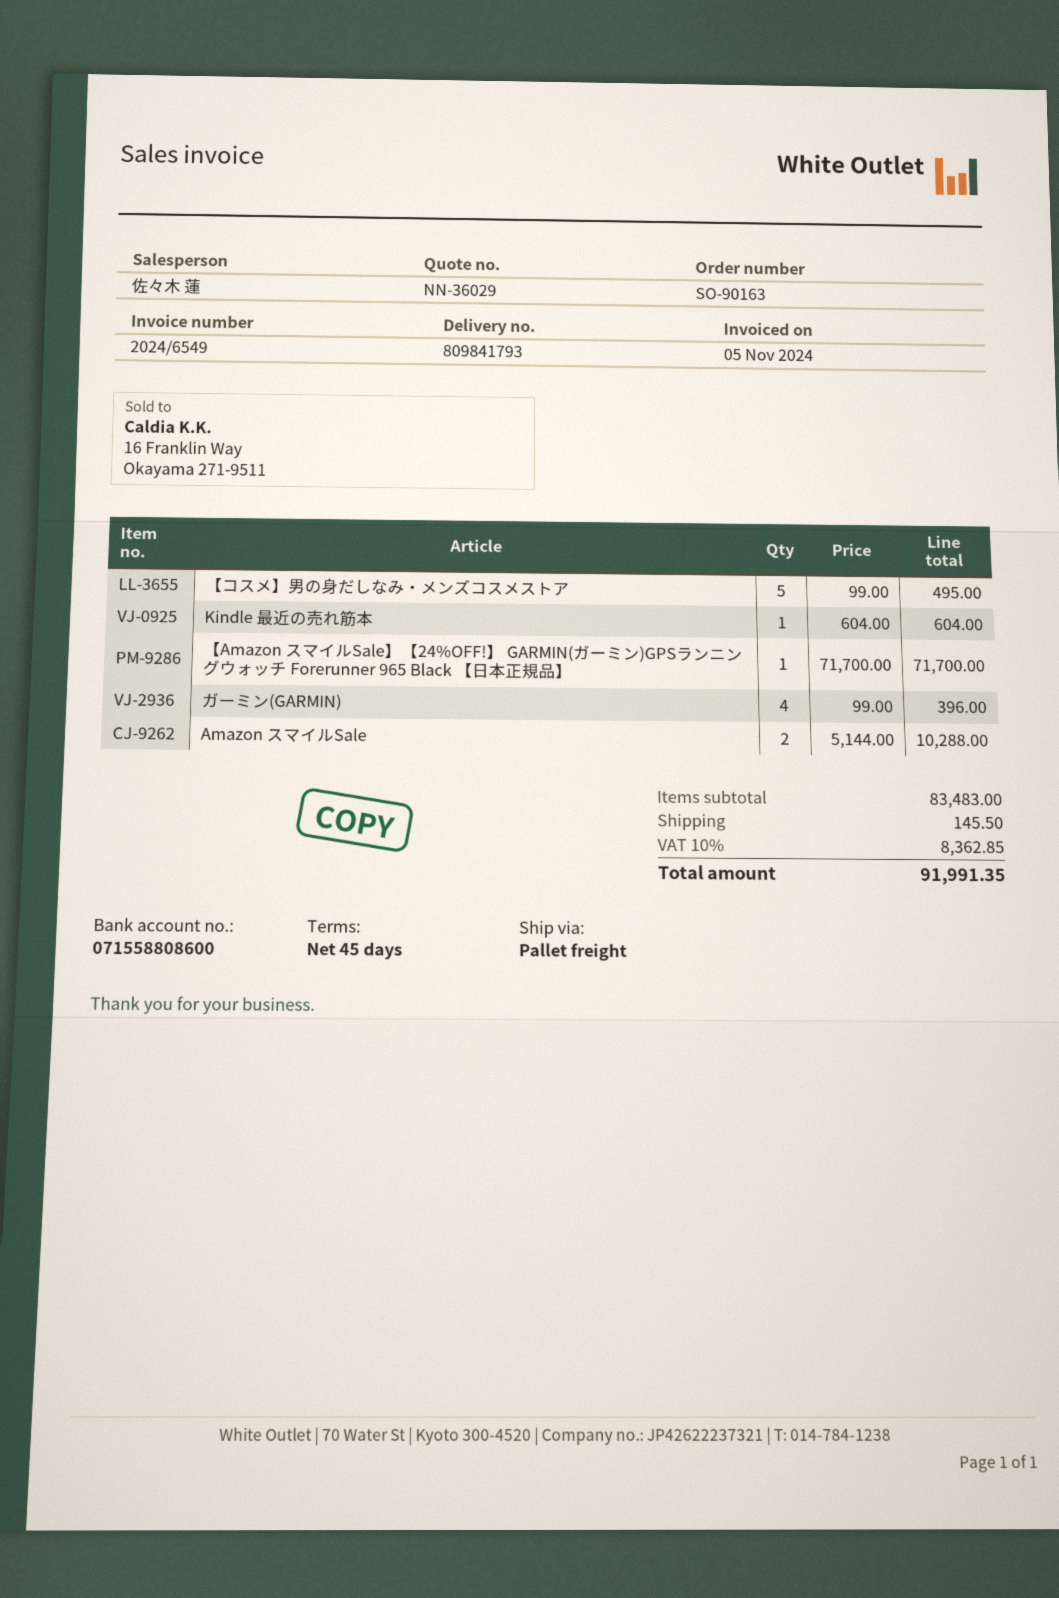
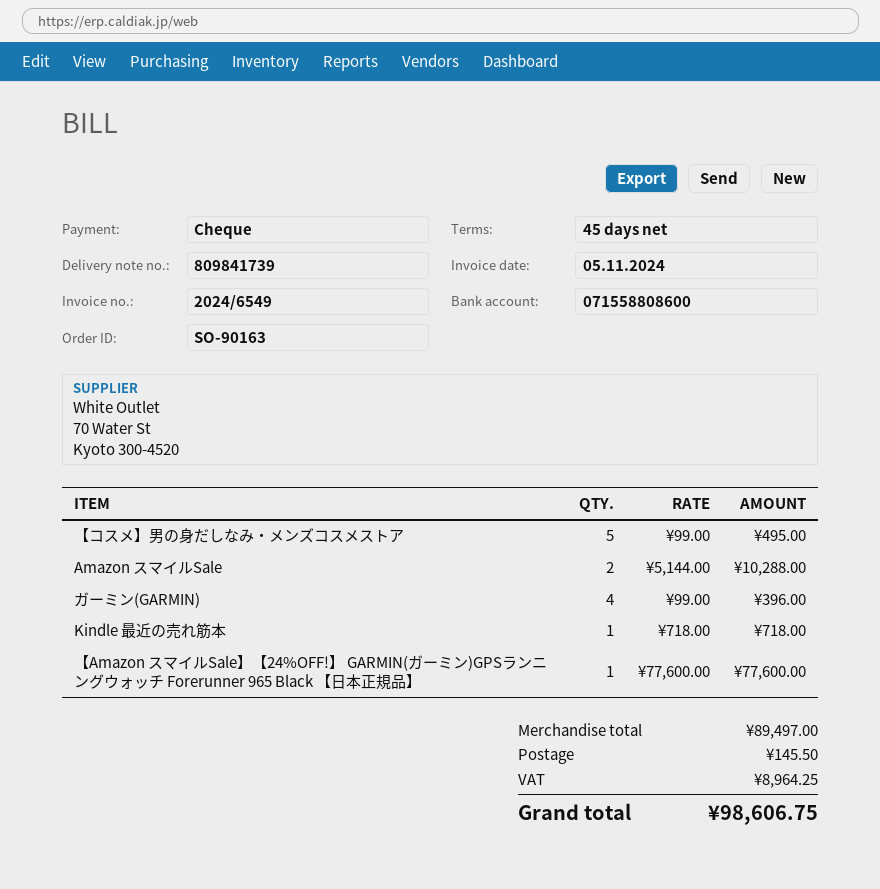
delivery note number: 809841793 -> 809841739
Kindle 最近の売れ筋本: 1 x 604.00 = 604.00 -> 1 x 718.00 = 718.00
【Amazon スマイルSale】【24%OFF!】 GARMIN(ガーミン)GPSランニングウォッチ Forerunner 965 Black 【日本正規品】: 1 x 71700.00 = 71700.00 -> 1 x 77600.00 = 77600.00
subtotal: 83483.00 -> 89497.00
tax: 8362.85 -> 8964.25
total: 91991.35 -> 98606.75

